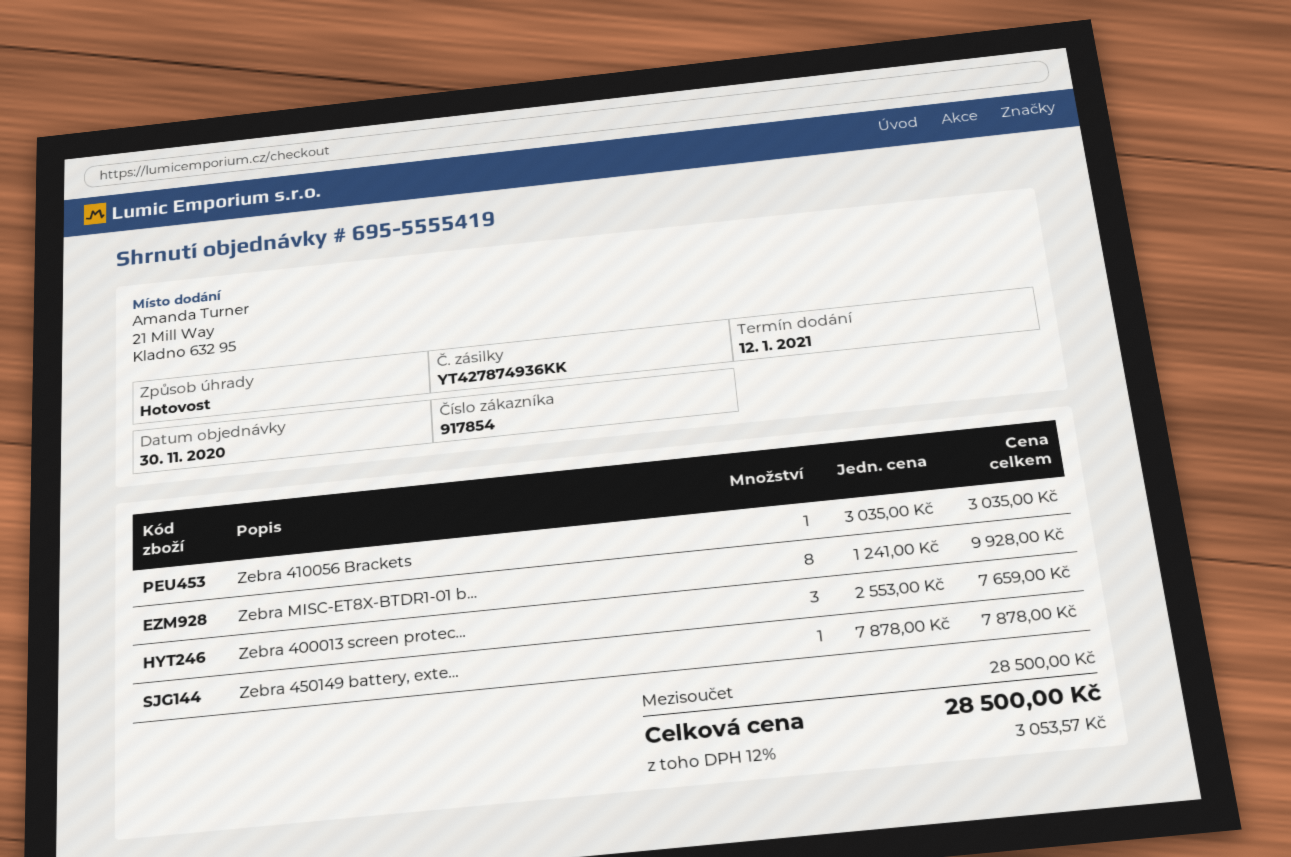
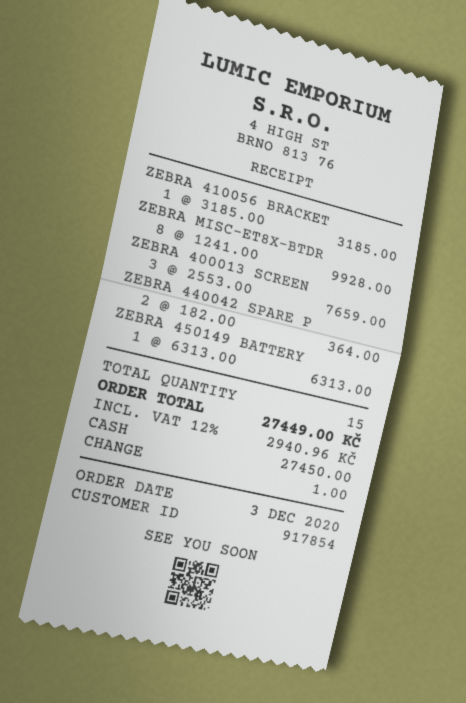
order date: 2020-11-30 -> 2020-12-03
Zebra 410056 Brackets: 1 x 3035.00 = 3035.00 -> 1 x 3185.00 = 3185.00
Zebra 450149 battery, exte...: 1 x 7878.00 = 7878.00 -> 1 x 6313.00 = 6313.00
ZEBRA 440042 SPARE P: none -> 2 x 182.00 = 364.00
tax: 12% = 3053.57 -> 12% = 2940.96
total: 28500.00 -> 27449.00

